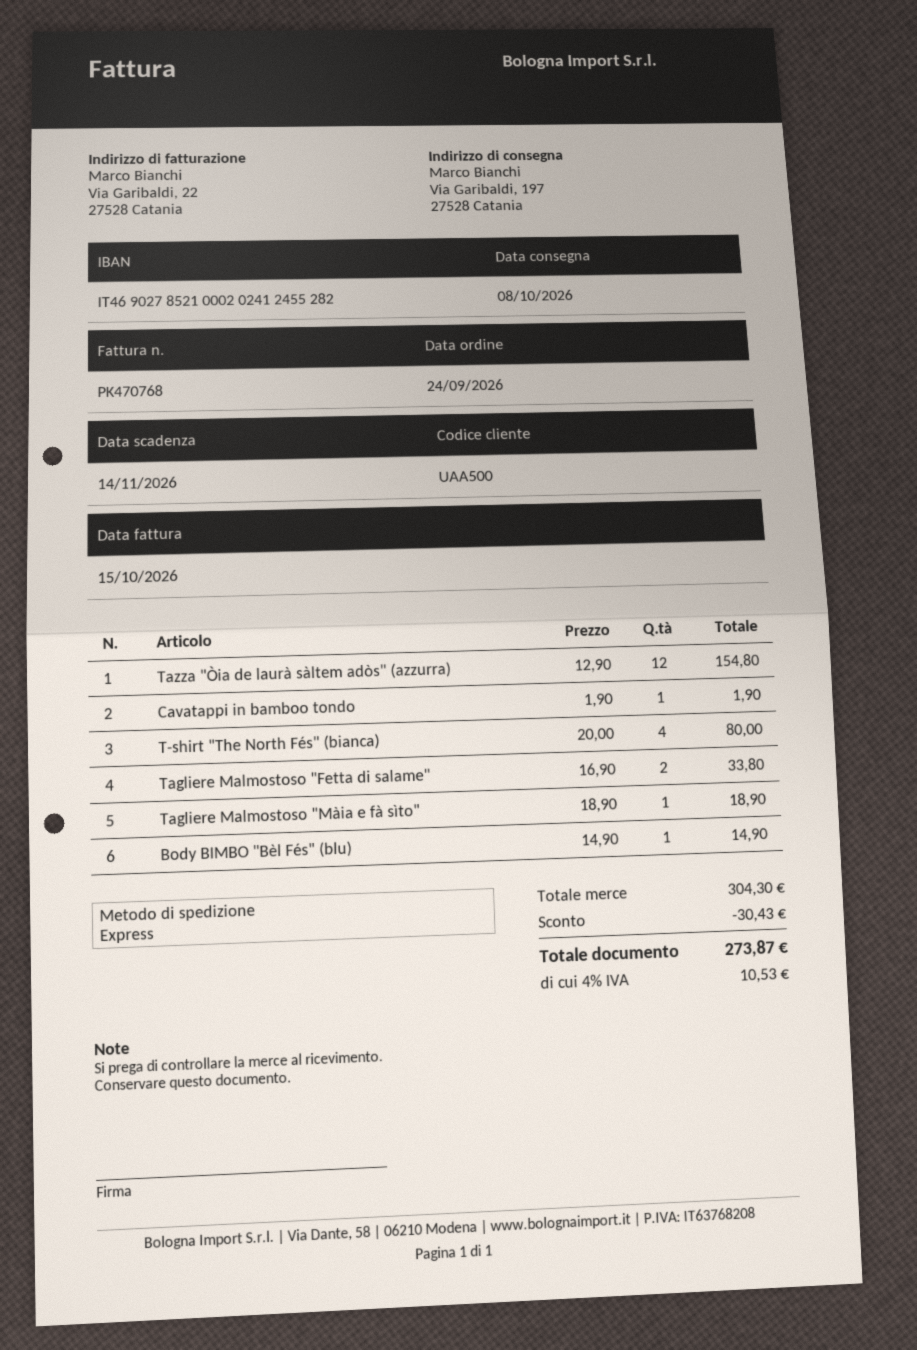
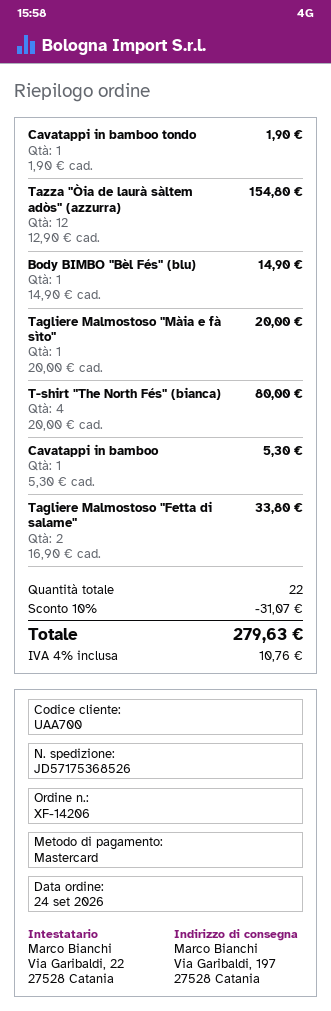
customer number: UAA500 -> UAA700
Tagliere Malmostoso "Màia e fà sìto": 1 x 18.90 = 18.90 -> 1 x 20.00 = 20.00
Cavatappi in bamboo: none -> 1 x 5.30 = 5.30
discount: 30.43 -> 31.07
tax: 4% = 10.53 -> 4% = 10.76
total: 273.87 -> 279.63

